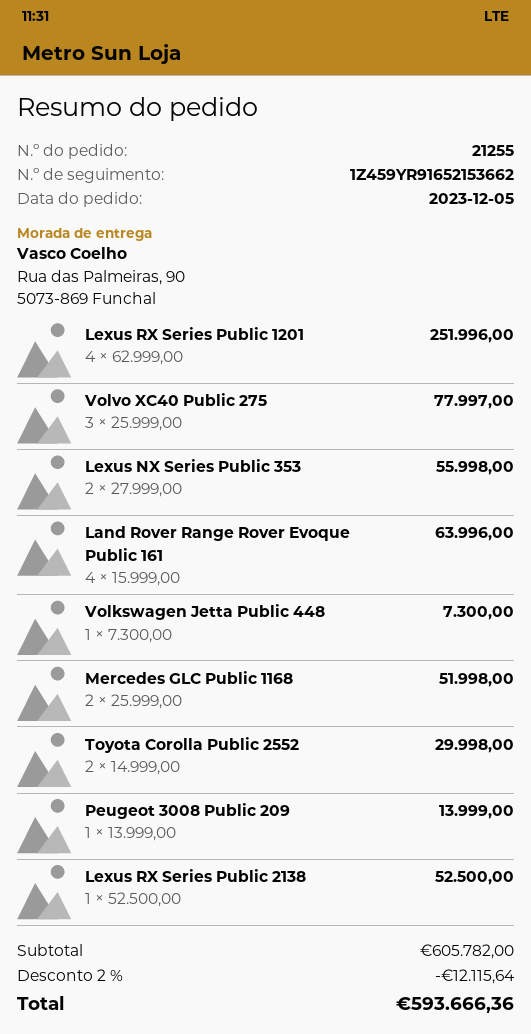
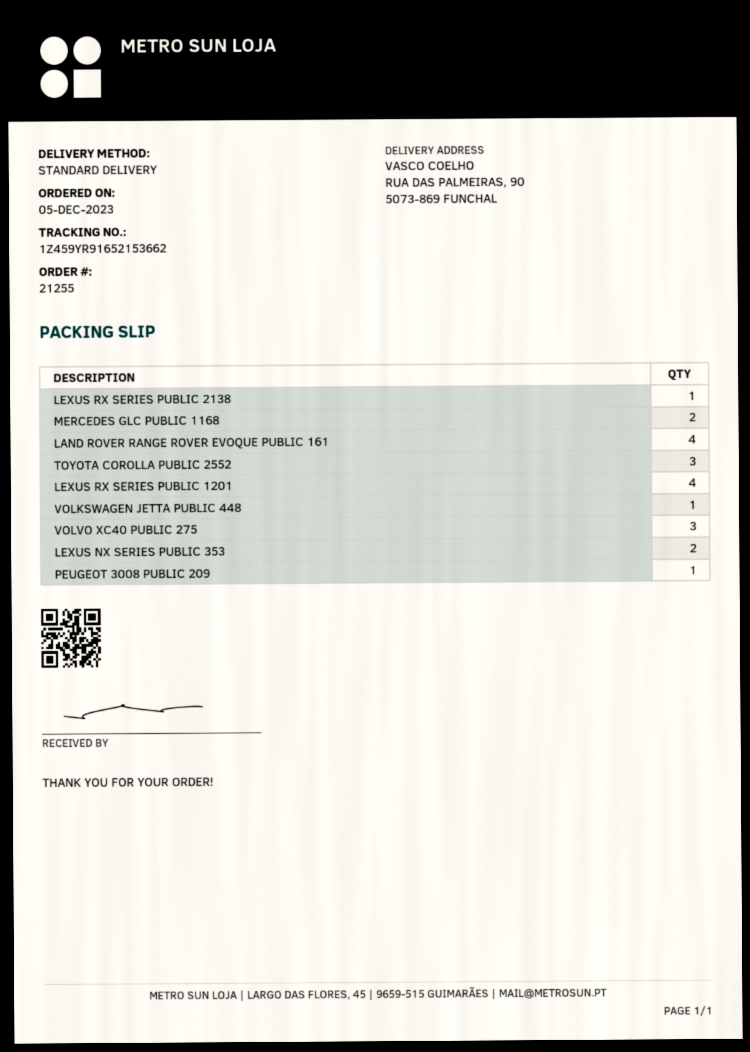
Toyota Corolla Public 2552: 2 -> 3

